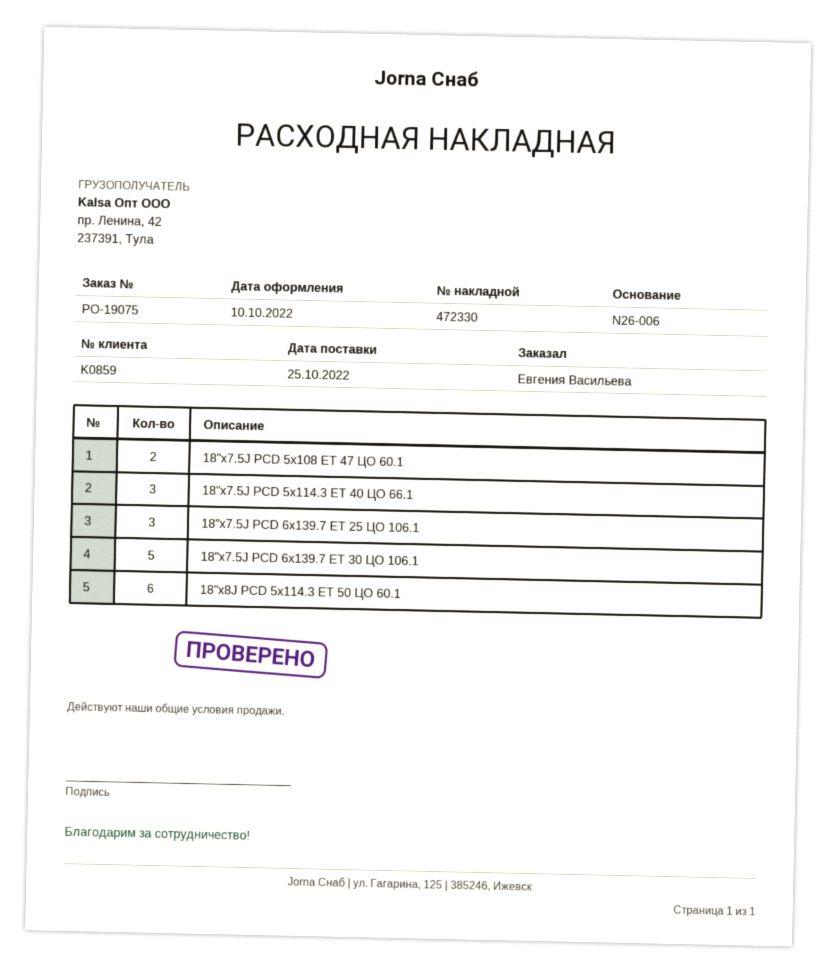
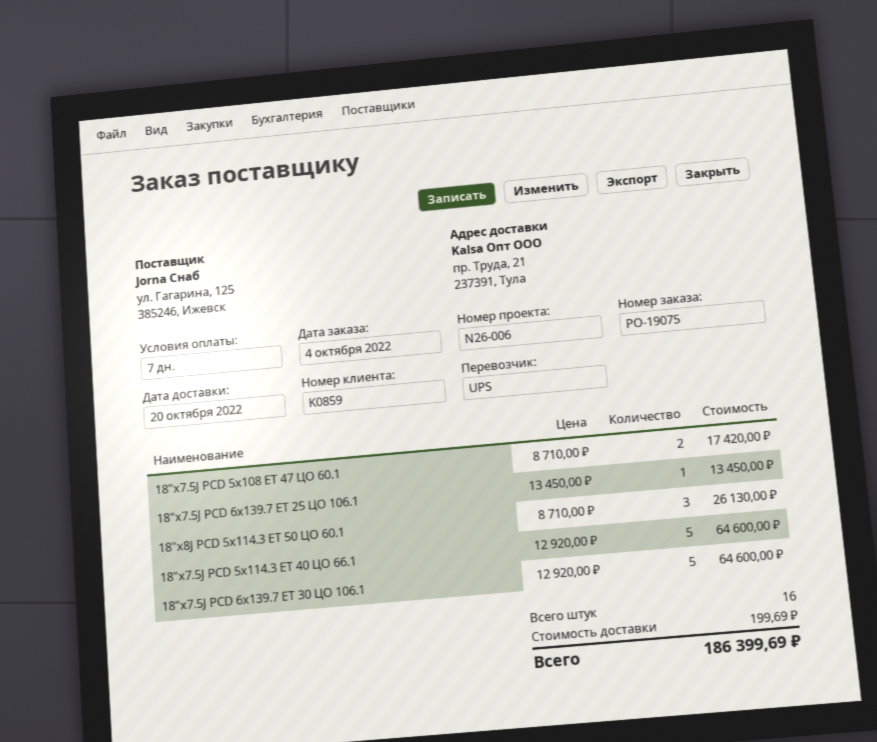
order date: 2022-10-10 -> 2022-10-04
delivery date: 2022-10-25 -> 2022-10-20
ship to: пр. Ленина, 42, 237391, Тула -> пр. Труда, 21, 237391, Тула
18"x7.5J PCD 5x114.3 ЕТ 40 ЦО 66.1: 3 -> 5
18"x7.5J PCD 6x139.7 ЕТ 25 ЦО 106.1: 3 -> 1
18"x8J PCD 5x114.3 ЕТ 50 ЦО 60.1: 6 -> 3

